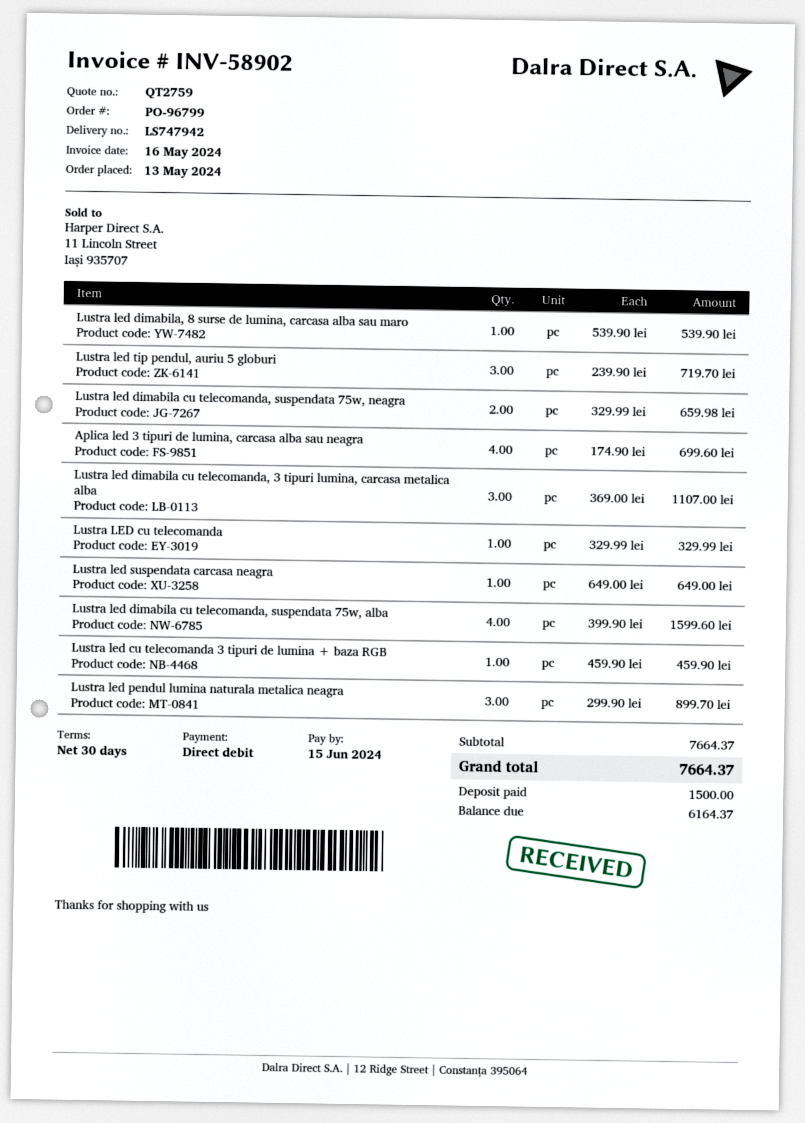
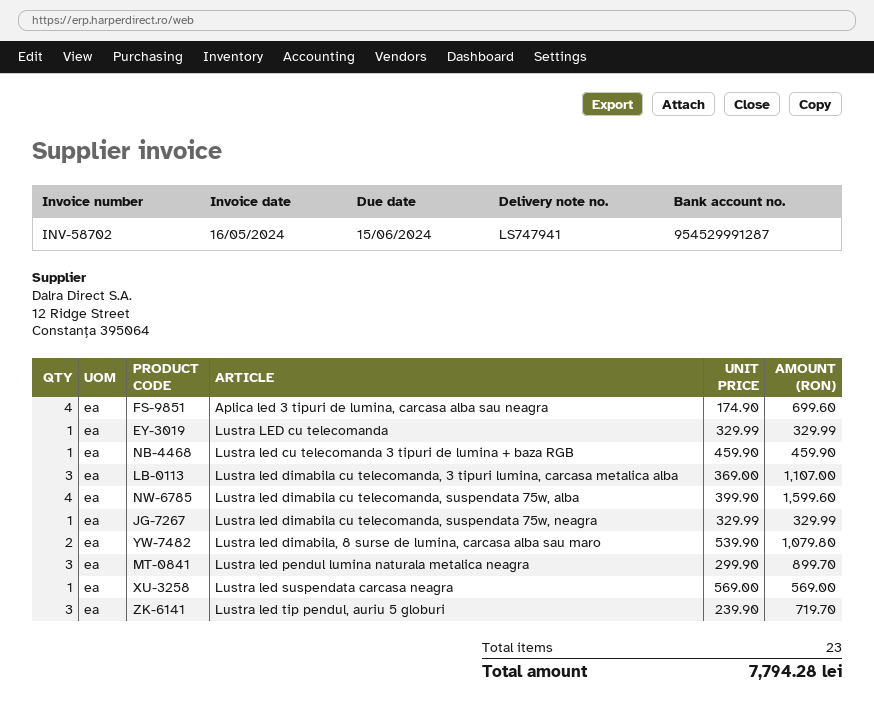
delivery note number: LS747942 -> LS747941
invoice number: INV-58902 -> INV-58702
Lustra led dimabila, 8 surse de lumina, carcasa alba sau maro: 1 x 539.90 = 539.90 -> 2 x 539.90 = 1079.80
Lustra led dimabila cu telecomanda, suspendata 75w, neagra: 2 x 329.99 = 659.98 -> 1 x 329.99 = 329.99
Lustra led suspendata carcasa neagra: 1 x 649.00 = 649.00 -> 1 x 569.00 = 569.00
total: 7664.37 -> 7794.28

